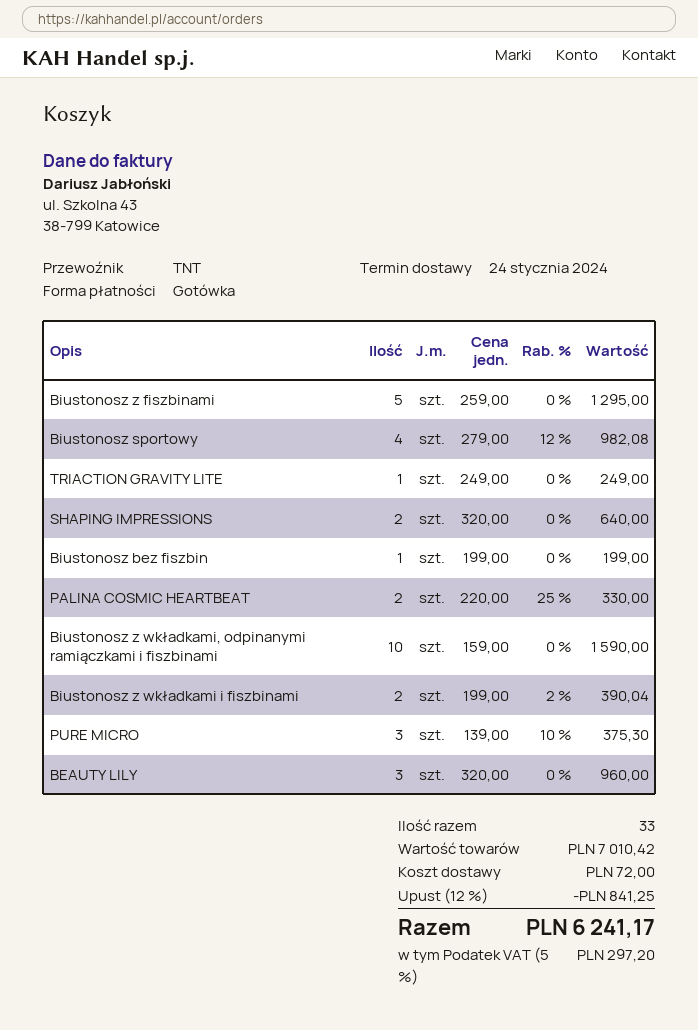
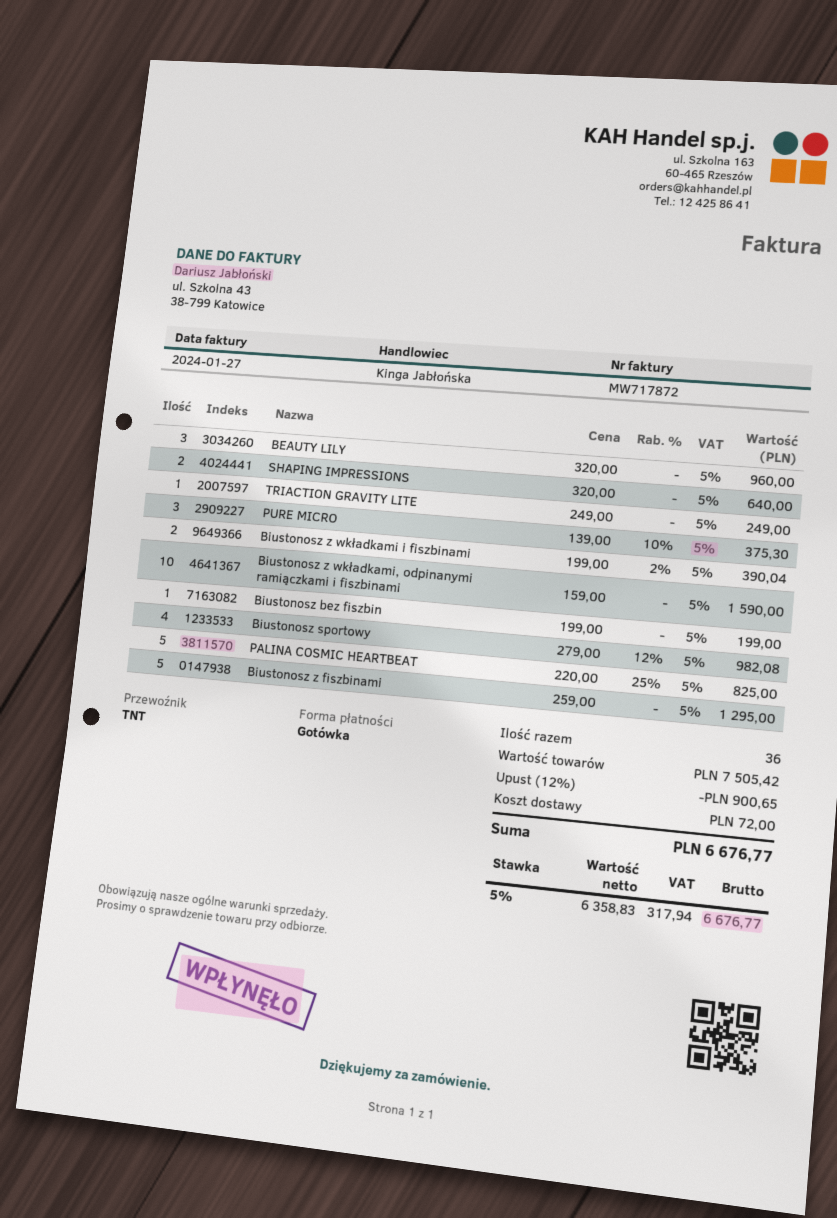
PALINA COSMIC HEARTBEAT: 2 x 220.00 - 25% = 330.00 -> 5 x 220.00 - 25% = 825.00
total quantity: 33 -> 36
subtotal: 7010.42 -> 7505.42
discount: 12% = 841.25 -> 12% = 900.65
tax: 5% = 297.20 -> 5% = 317.94
total: 6241.17 -> 6676.77

